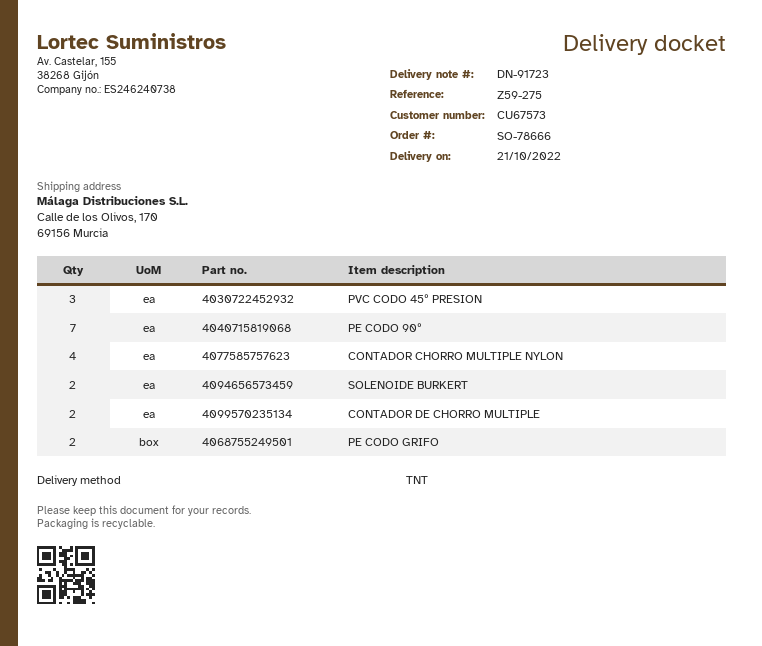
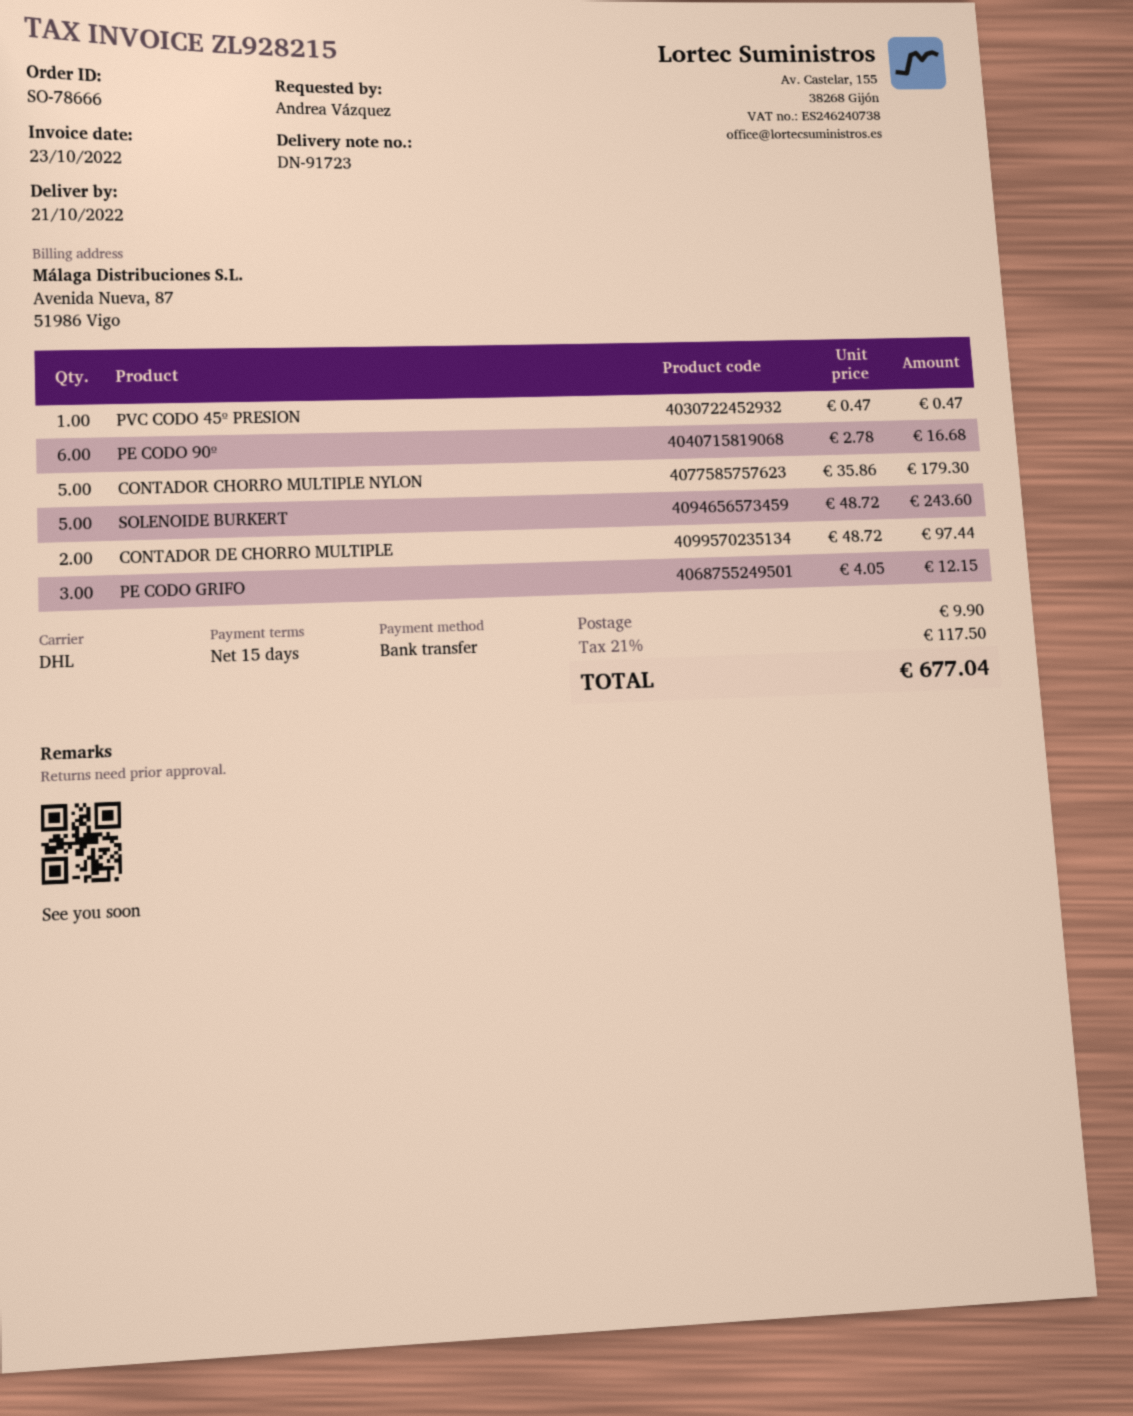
shipping method: TNT -> DHL
PVC CODO 45º PRESION: 3 -> 1
PE CODO 90º: 7 -> 6
CONTADOR CHORRO MULTIPLE NYLON: 4 -> 5
SOLENOIDE BURKERT: 2 -> 5
PE CODO GRIFO: 2 -> 3

